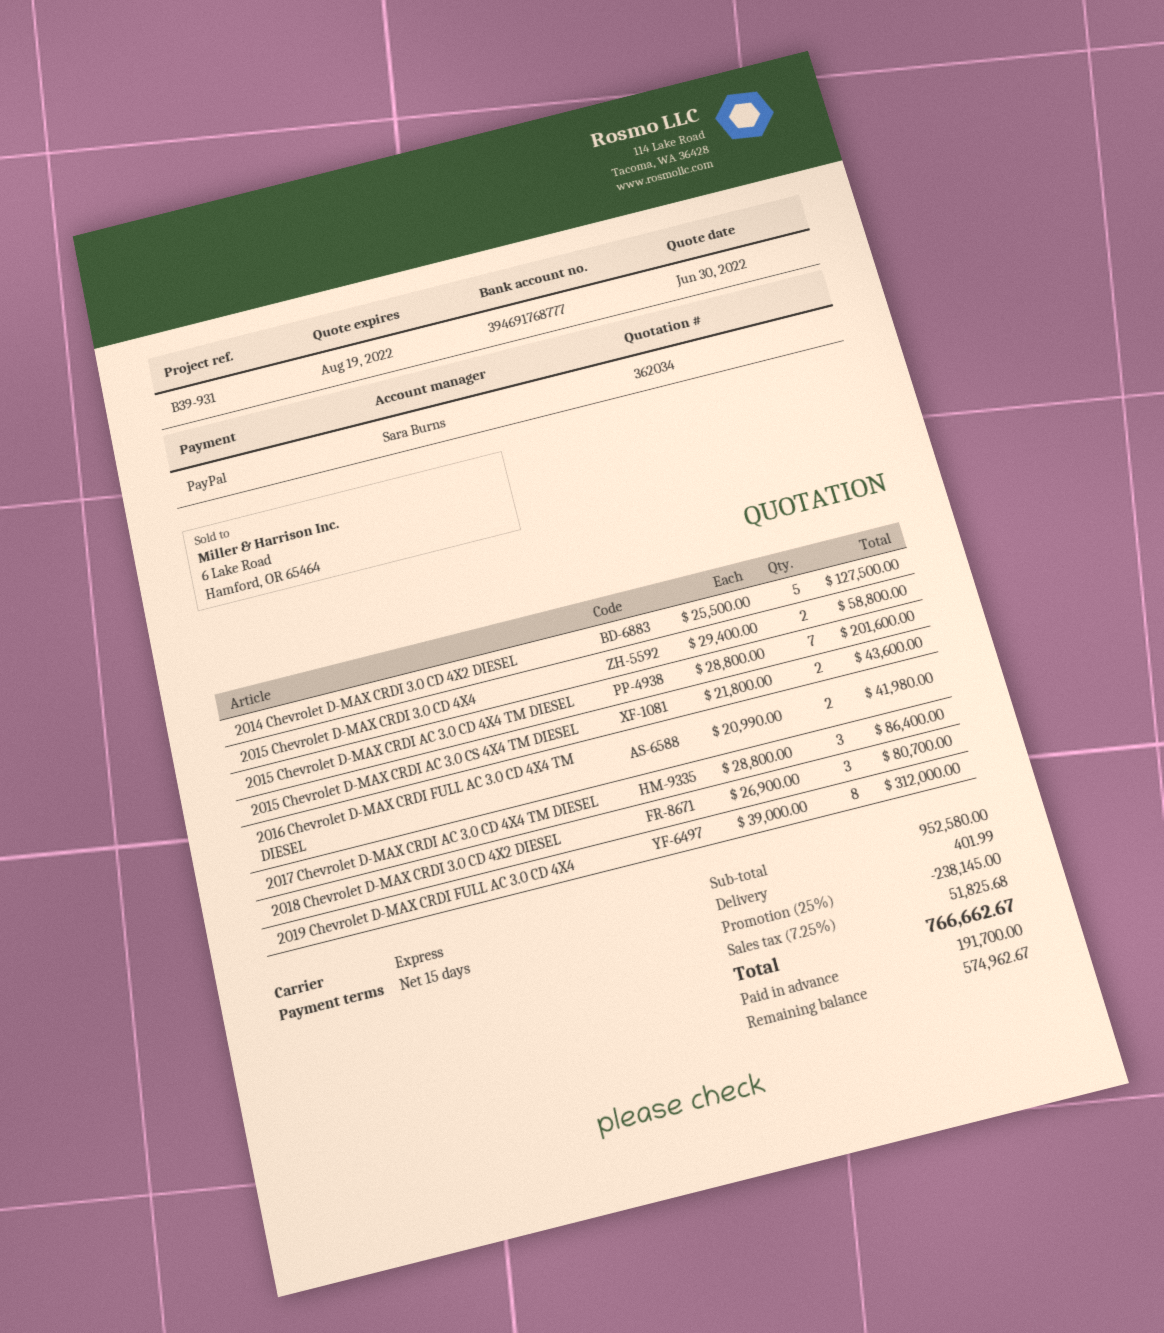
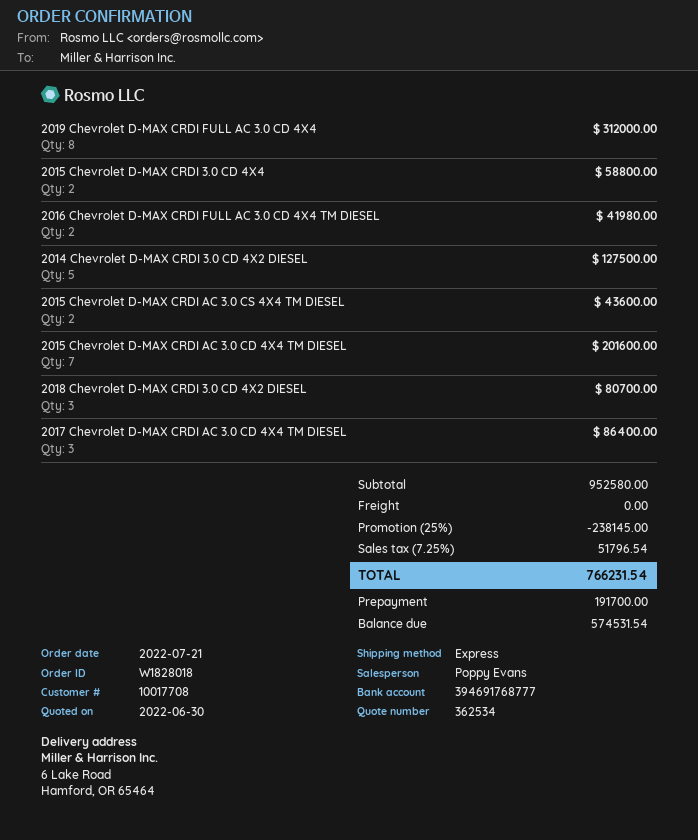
quote number: 362034 -> 362534
sales rep: Sara Burns -> Poppy Evans
shipping: 401.99 -> 0.00
tax: 7.25% = 51825.68 -> 7.25% = 51796.54
total: 766662.67 -> 766231.54
balance: 574962.67 -> 574531.54

